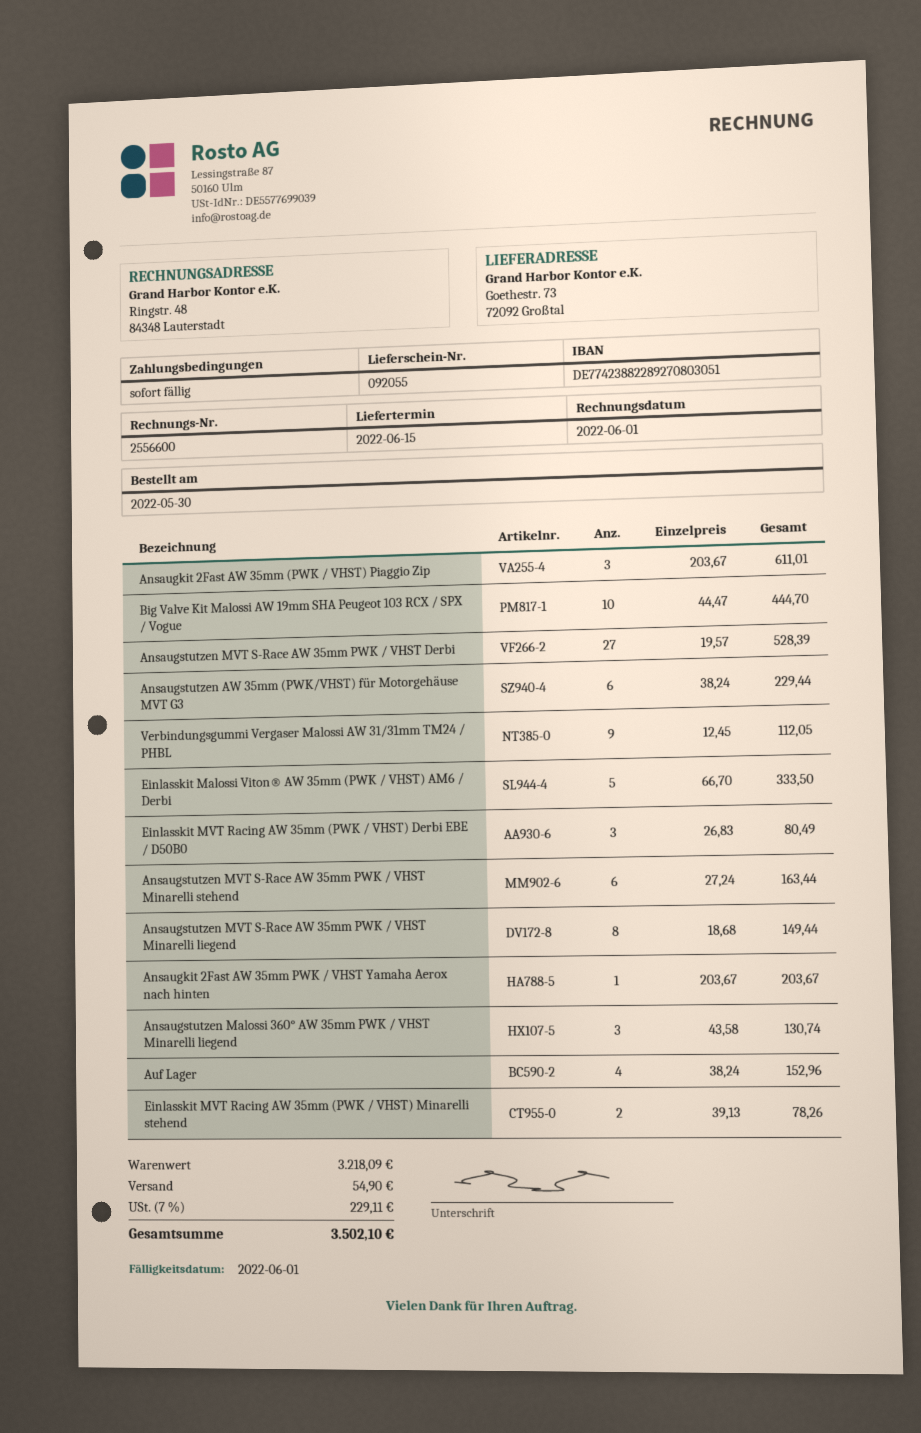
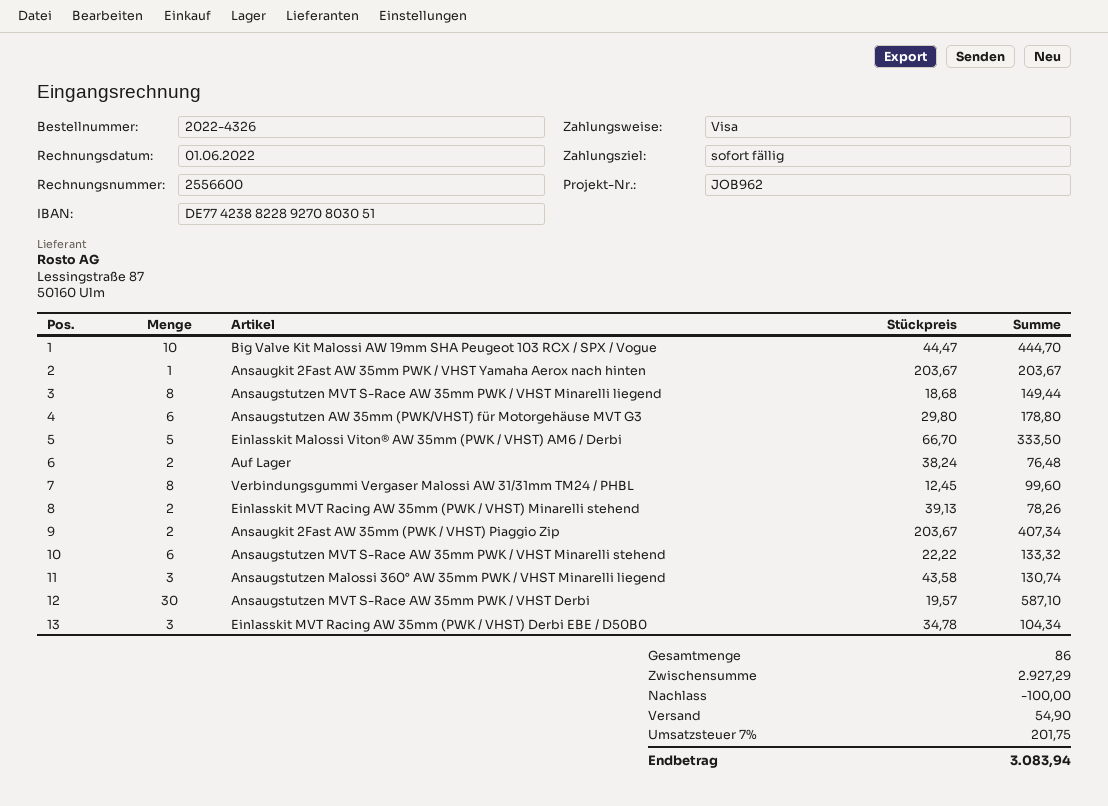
Ansaugkit 2Fast AW 35mm (PWK / VHST) Piaggio Zip: 3 x 203.67 = 611.01 -> 2 x 203.67 = 407.34
Ansaugstutzen MVT S-Race AW 35mm PWK / VHST Derbi: 27 x 19.57 = 528.39 -> 30 x 19.57 = 587.10
Ansaugstutzen AW 35mm (PWK/VHST) für Motorgehäuse MVT G3: 6 x 38.24 = 229.44 -> 6 x 29.80 = 178.80
Verbindungsgummi Vergaser Malossi AW 31/31mm TM24 / PHBL: 9 x 12.45 = 112.05 -> 8 x 12.45 = 99.60
Einlasskit MVT Racing AW 35mm (PWK / VHST) Derbi EBE / D50B0: 3 x 26.83 = 80.49 -> 3 x 34.78 = 104.34
Ansaugstutzen MVT S-Race AW 35mm PWK / VHST Minarelli stehend: 6 x 27.24 = 163.44 -> 6 x 22.22 = 133.32
Auf Lager: 4 x 38.24 = 152.96 -> 2 x 38.24 = 76.48
subtotal: 3218.09 -> 2927.29
discount: none -> 100.00
tax: 7% = 229.11 -> 7% = 201.75
total: 3502.10 -> 3083.94

